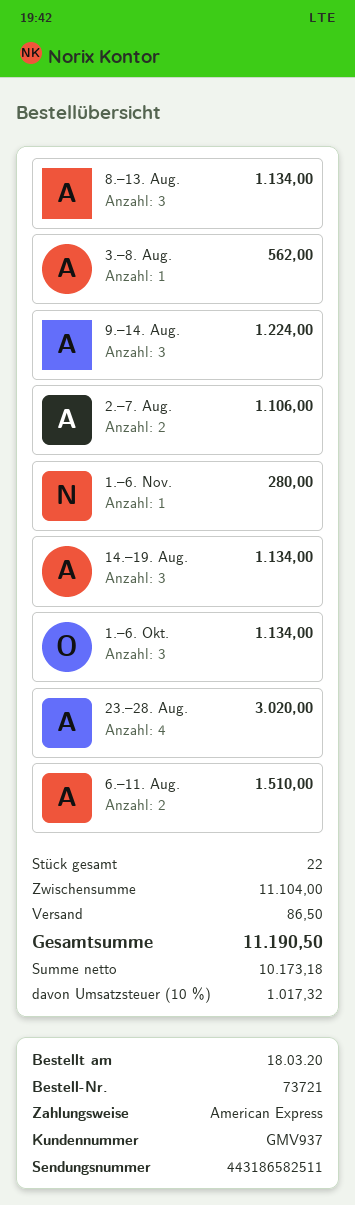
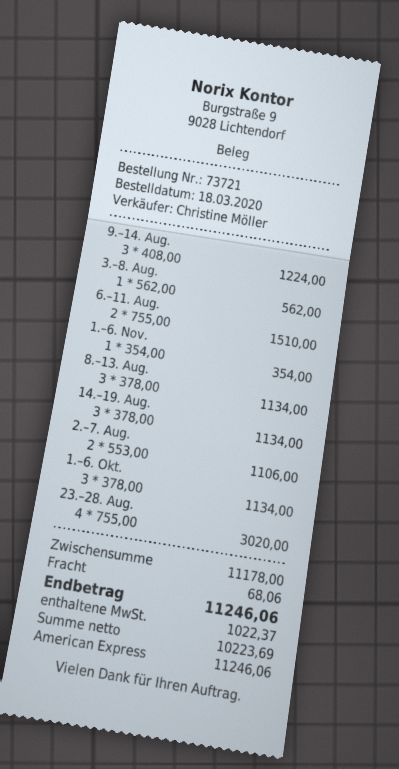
1.–6. Nov.: 1 for 280.00 -> 1 for 354.00
subtotal: 11104.00 -> 11178.00
shipping: 86.50 -> 68.06
net: 10173.18 -> 10223.69
tax: 1017.32 -> 1022.37
total: 11190.50 -> 11246.06

